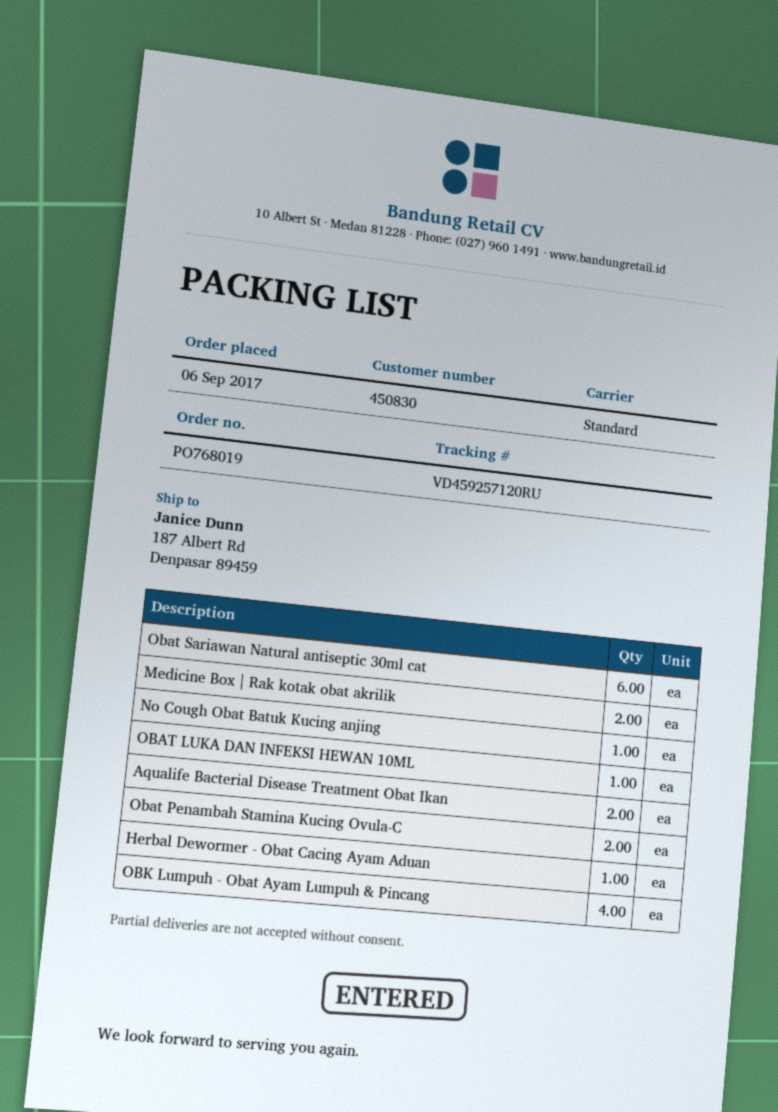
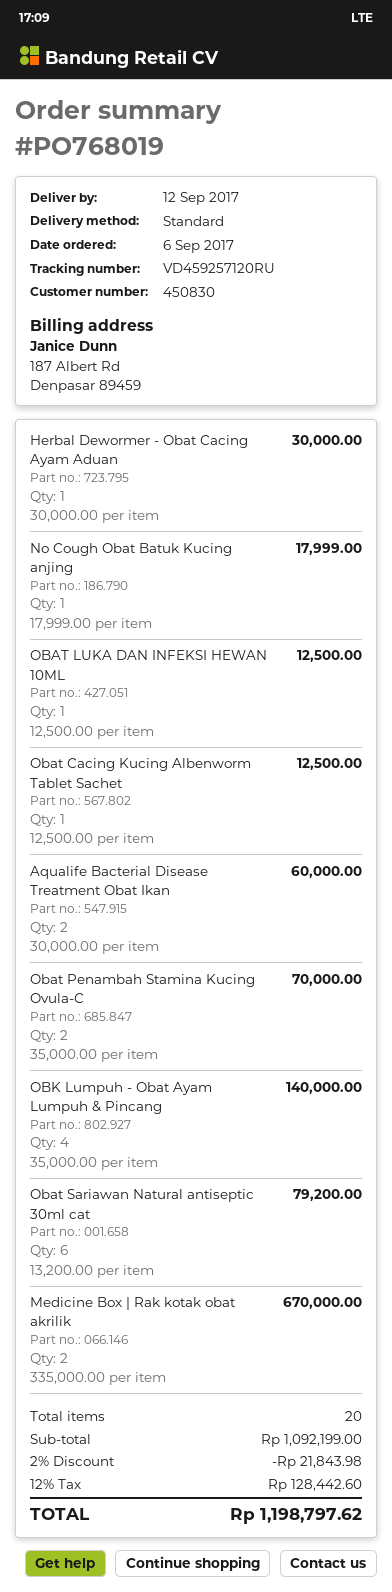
Obat Cacing Kucing Albenworm Tablet Sachet: none -> 1

